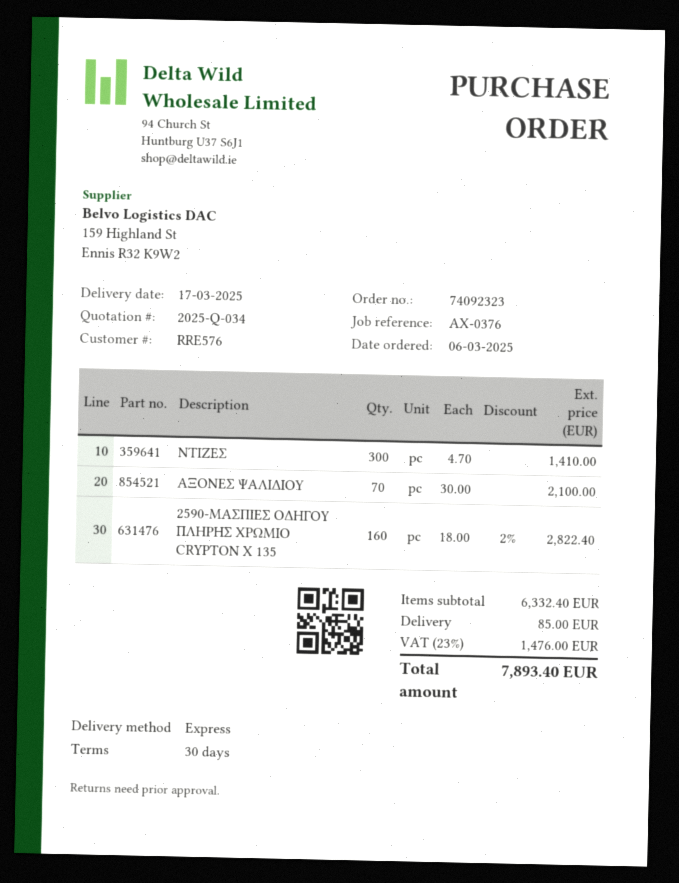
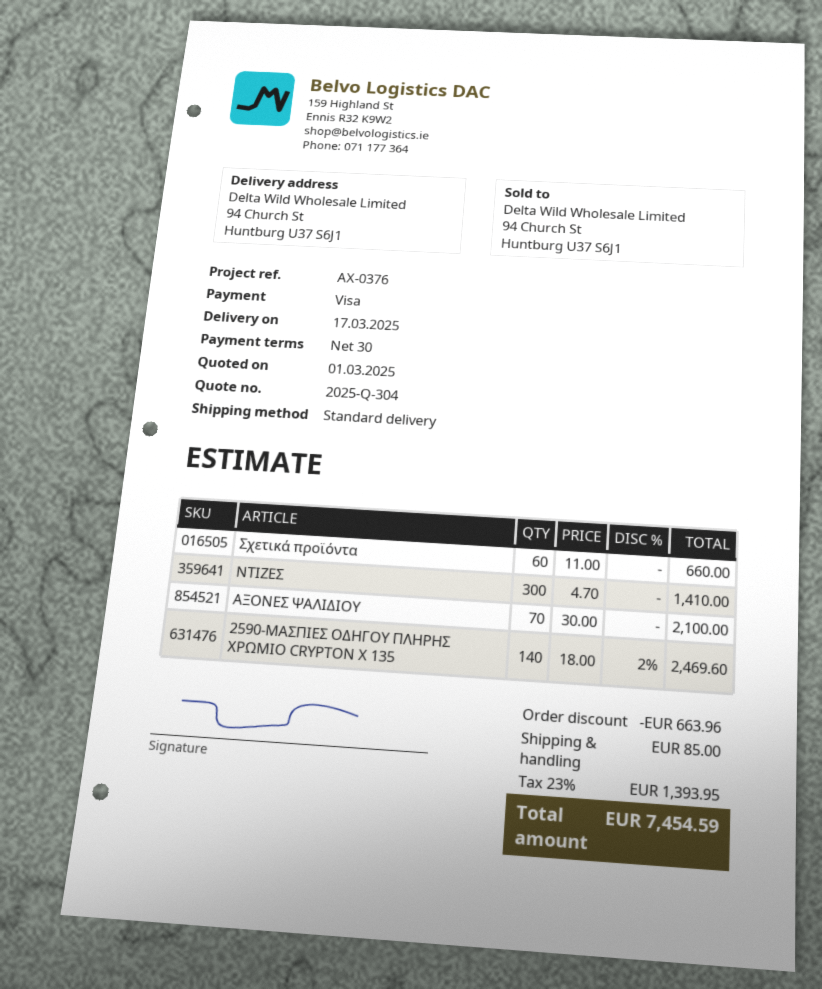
quote number: 2025-Q-034 -> 2025-Q-304
shipping method: express -> standard
2590-ΜΑΣΠΙΕΣ ΟΔΗΓΟΥ ΠΛΗΡΗΣ ΧΡΩΜΙΟ CRYPTON X 135: 160 x 18.00 - 2% = 2822.40 -> 140 x 18.00 - 2% = 2469.60
Σχετικά προϊόντα: none -> 60 x 11.00 = 660.00
discount: none -> 663.96
tax: 23% = 1476.00 -> 23% = 1393.95
total: 7893.40 -> 7454.59

